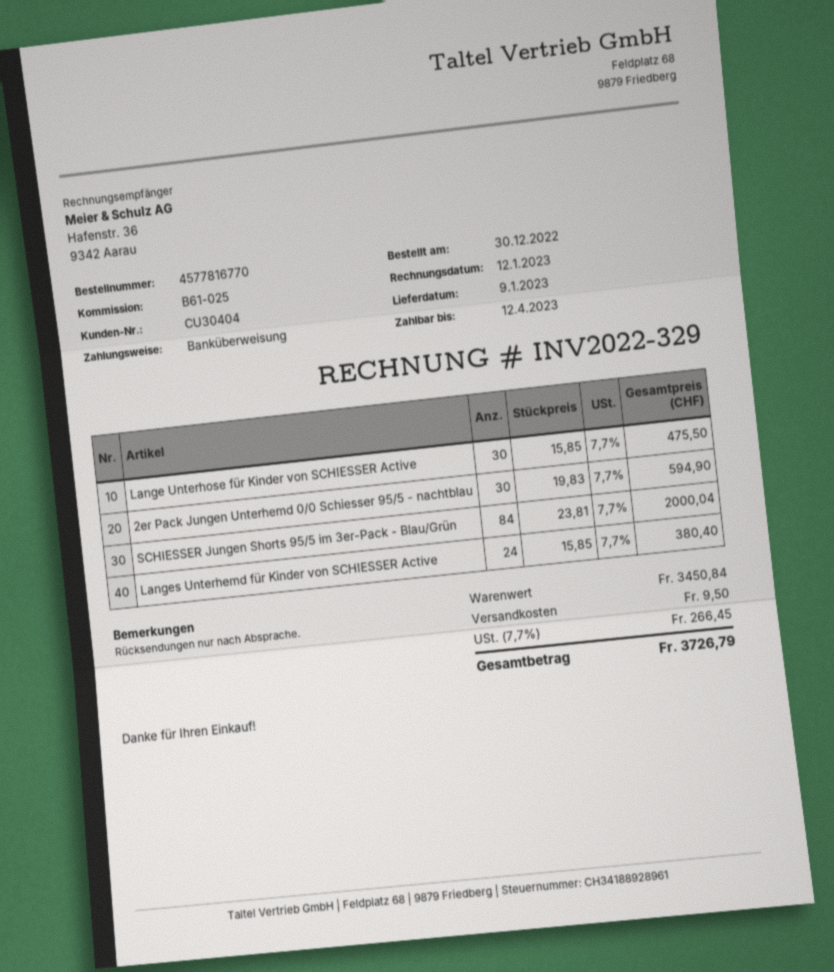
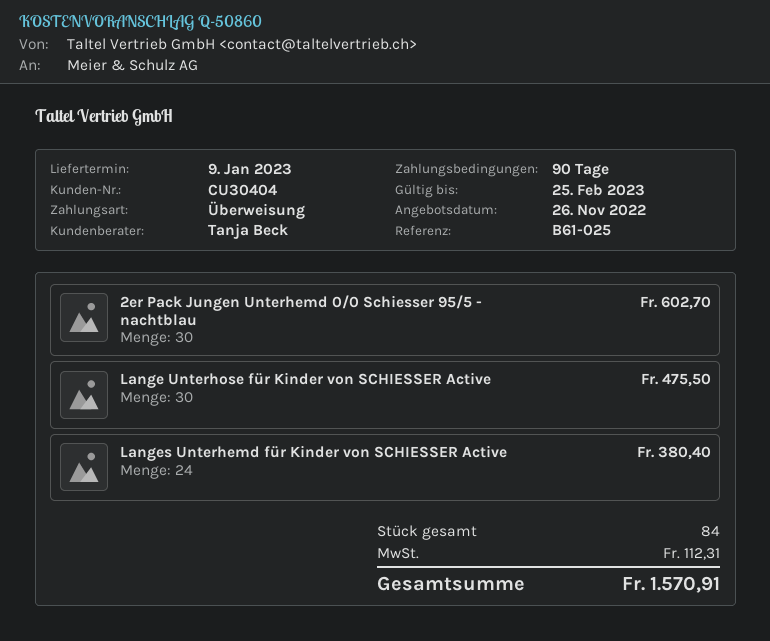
2er Pack Jungen Unterhemd 0/0 Schiesser 95/5 - nachtblau: 30 for 594.90 -> 30 for 602.70
SCHIESSER Jungen Shorts 95/5 im 3er-Pack - Blau/Grün: 84 for 2000.04 -> none
shipping: 9.50 -> none
tax: 266.45 -> 112.31
total: 3726.79 -> 1570.91

